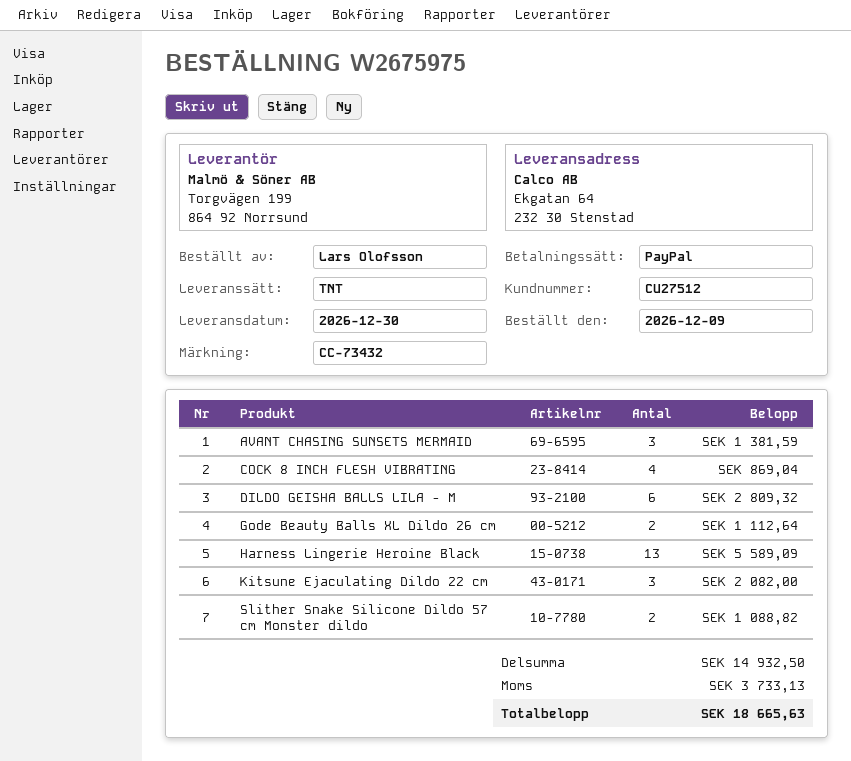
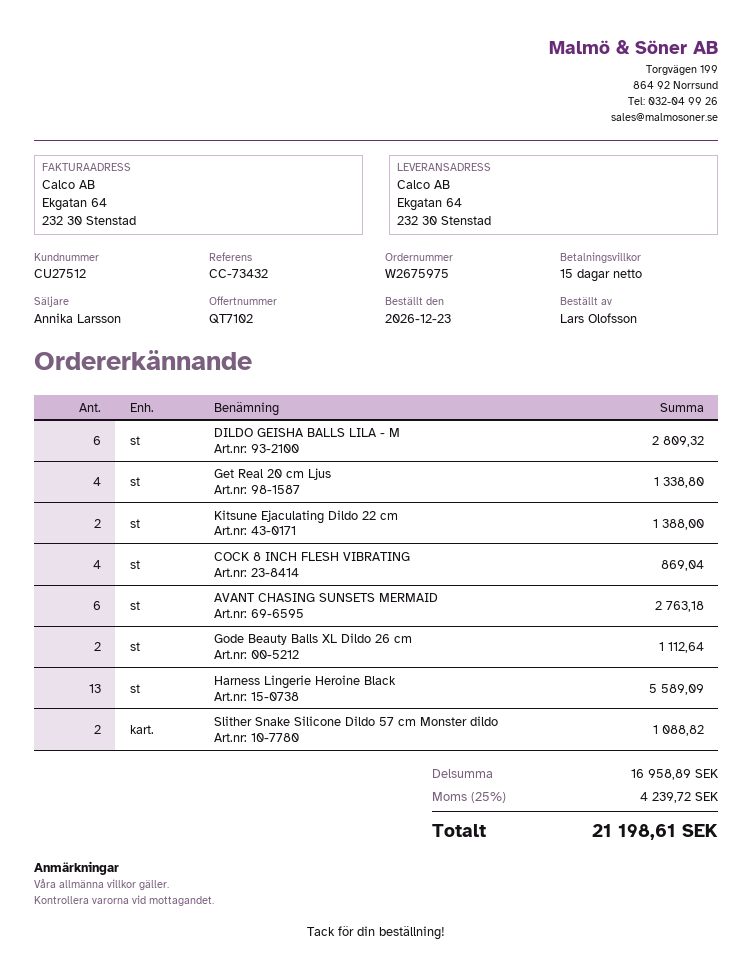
order date: 2026-12-09 -> 2026-12-23
AVANT CHASING SUNSETS MERMAID: 3 for 1381.59 -> 6 for 2763.18
Kitsune Ejaculating Dildo 22 cm: 3 for 2082.00 -> 2 for 1388.00
Get Real 20 cm Ljus: none -> 4 for 1338.80
subtotal: 14932.50 -> 16958.89
tax: 3733.13 -> 4239.72
total: 18665.63 -> 21198.61

